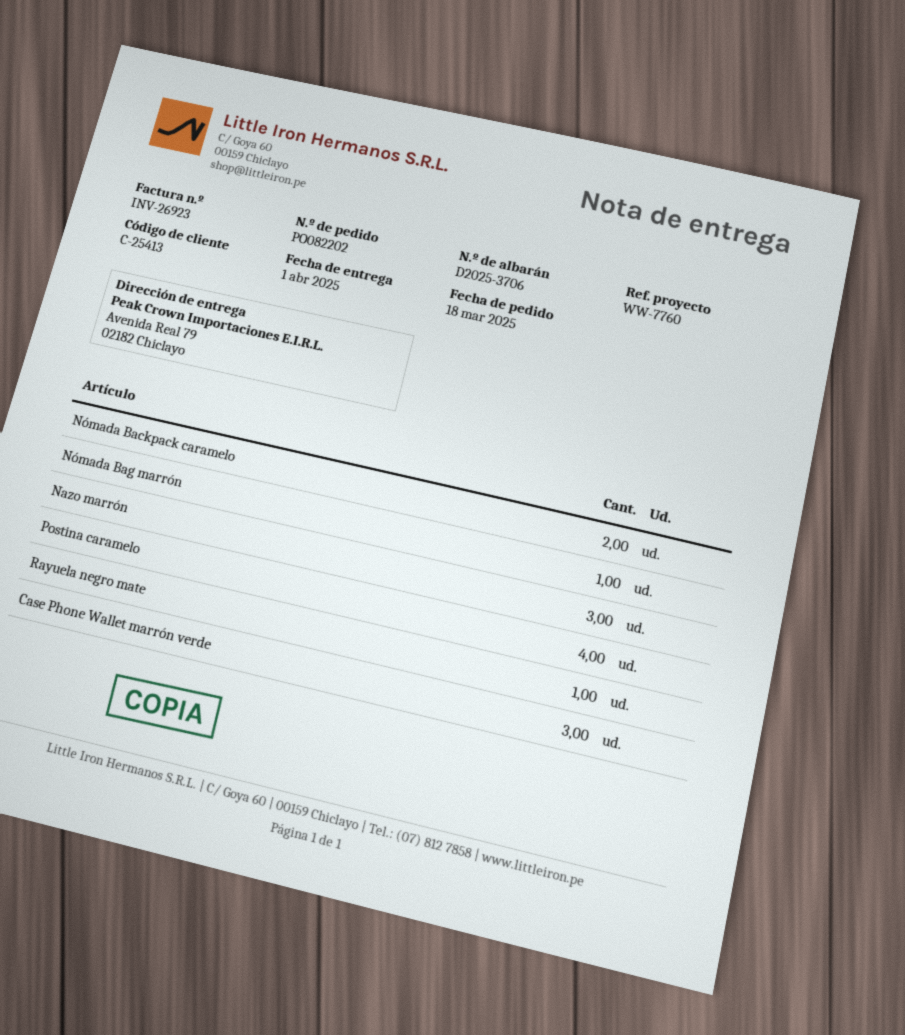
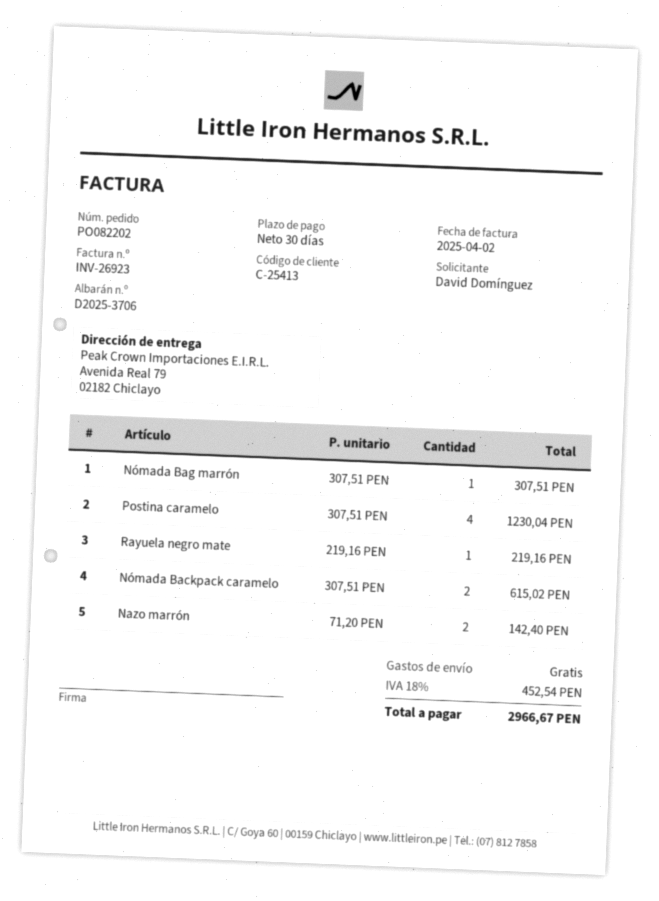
Nazo marrón: 3 -> 2
Case Phone Wallet marrón verde: 3 -> none

